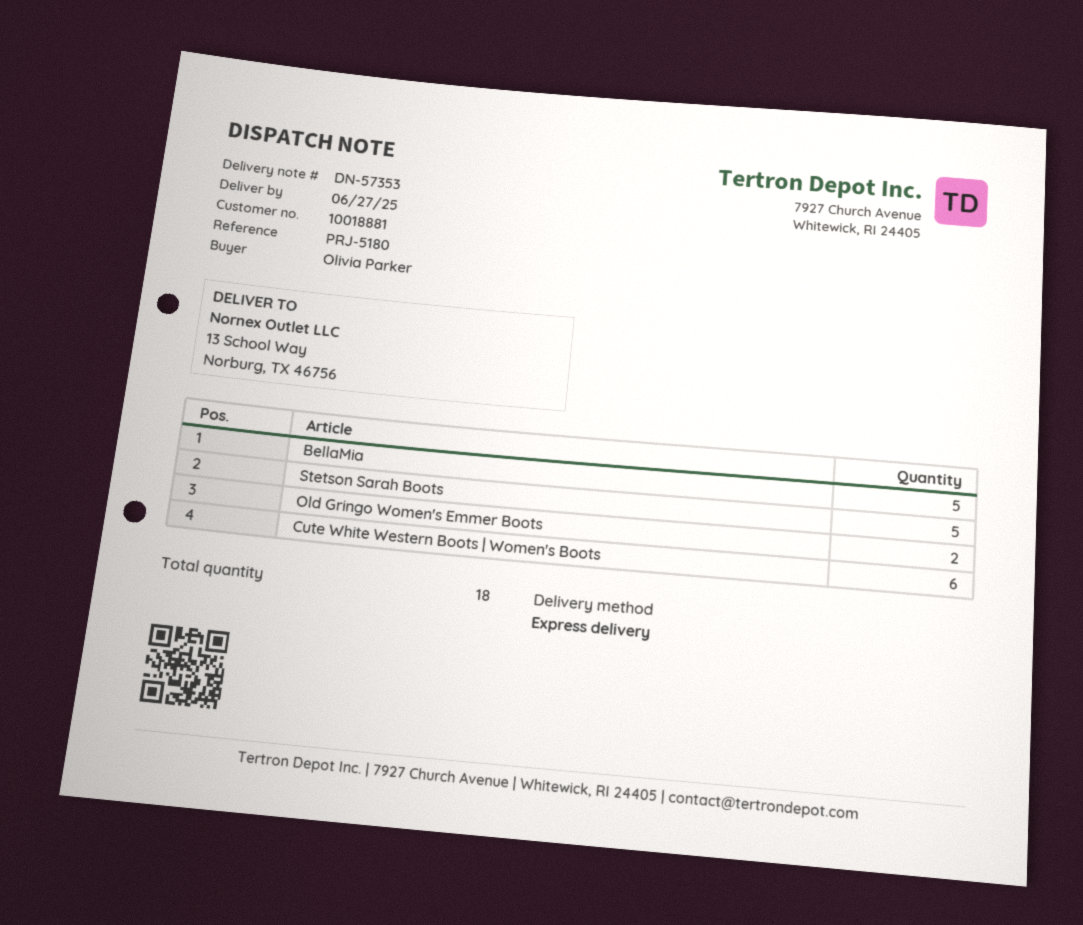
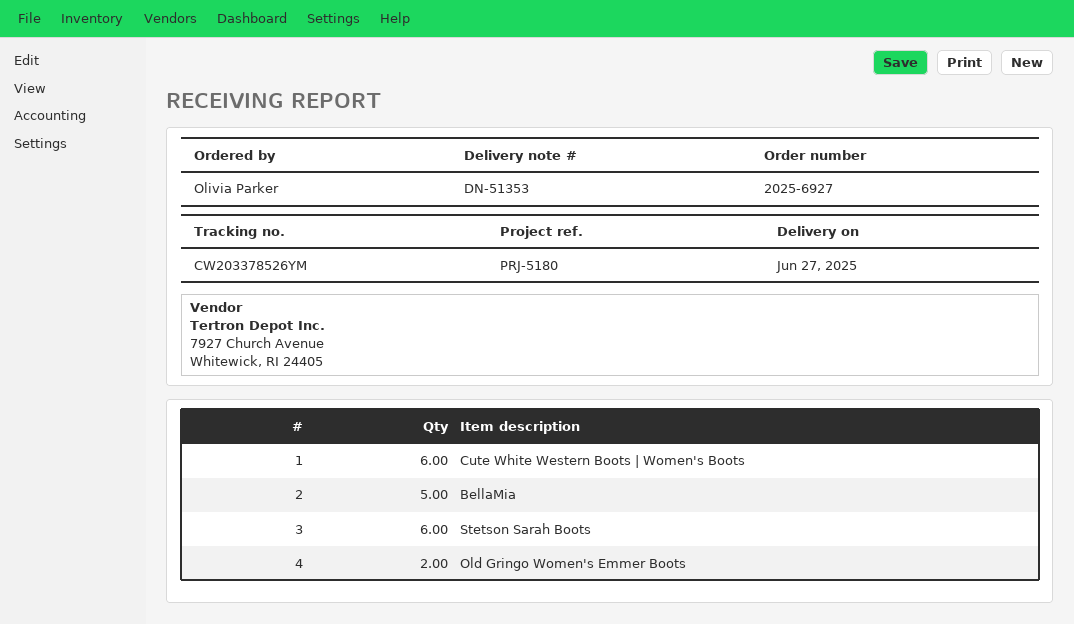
delivery note number: DN-57353 -> DN-51353
Stetson Sarah Boots: 5 -> 6

